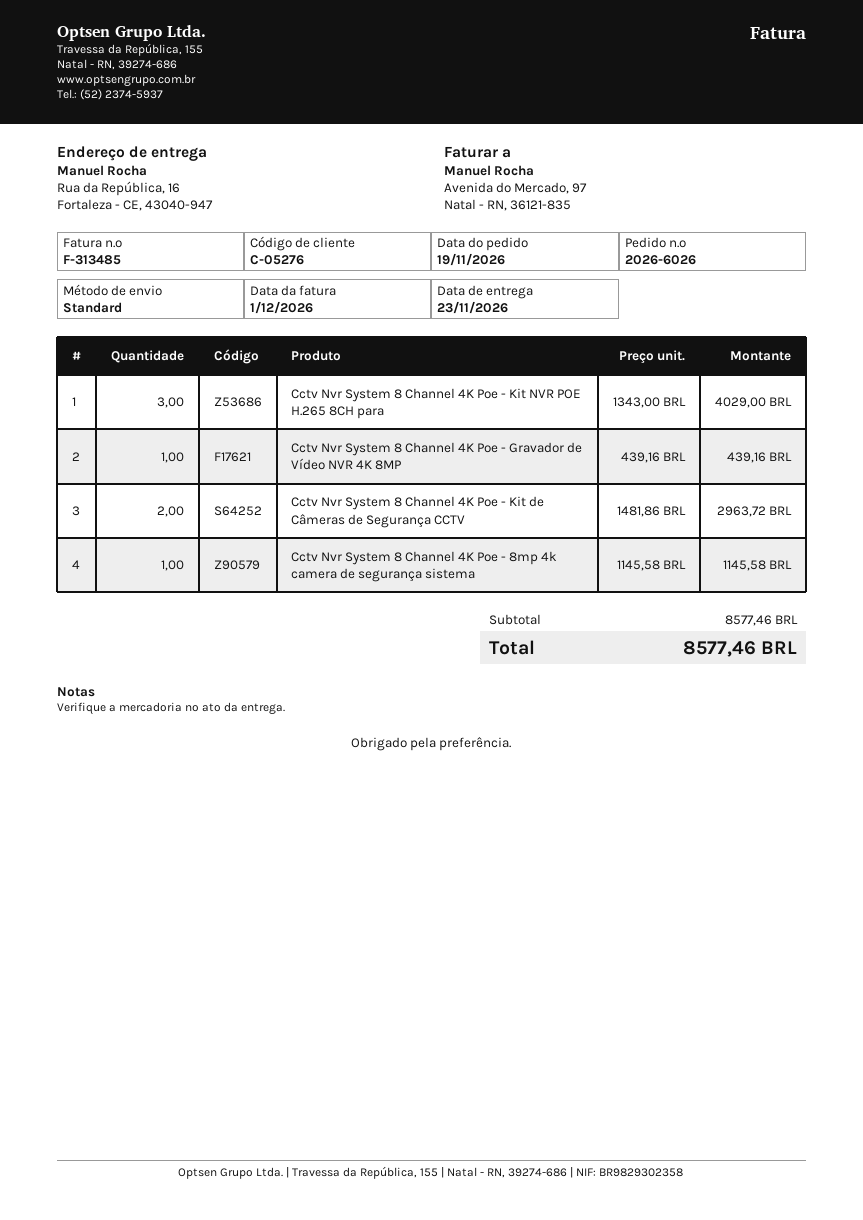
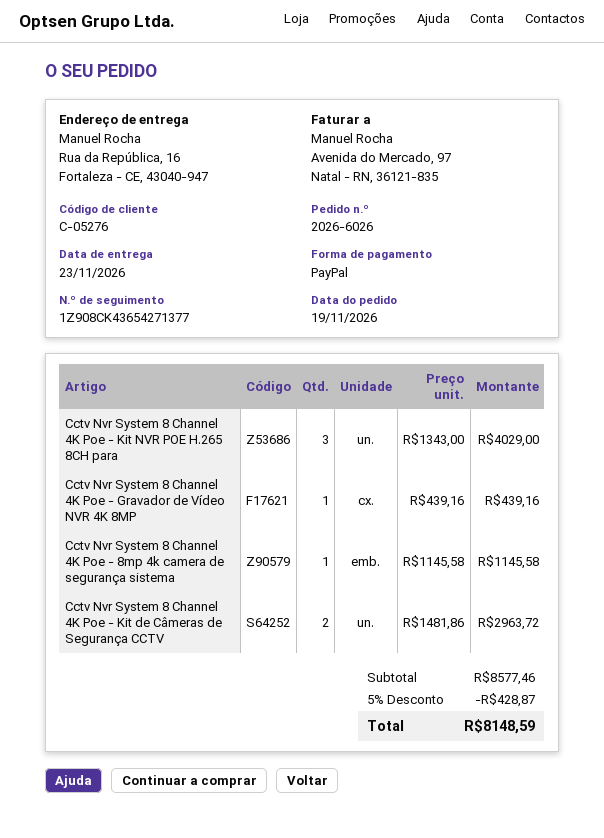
discount: none -> 5% = 428.87
total: 8577.46 -> 8148.59

